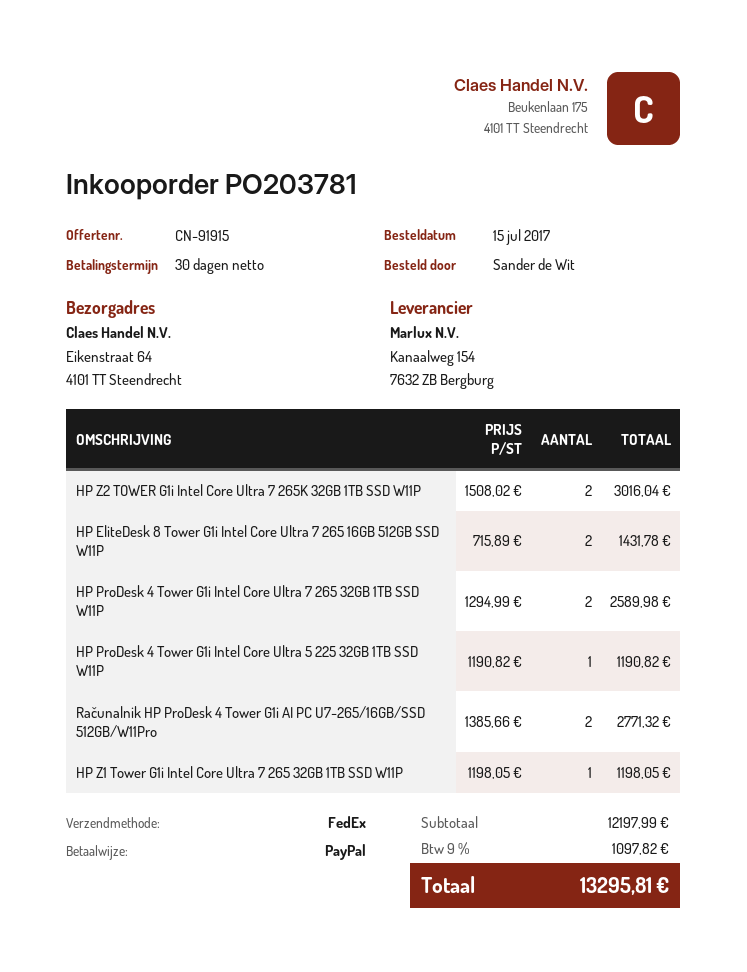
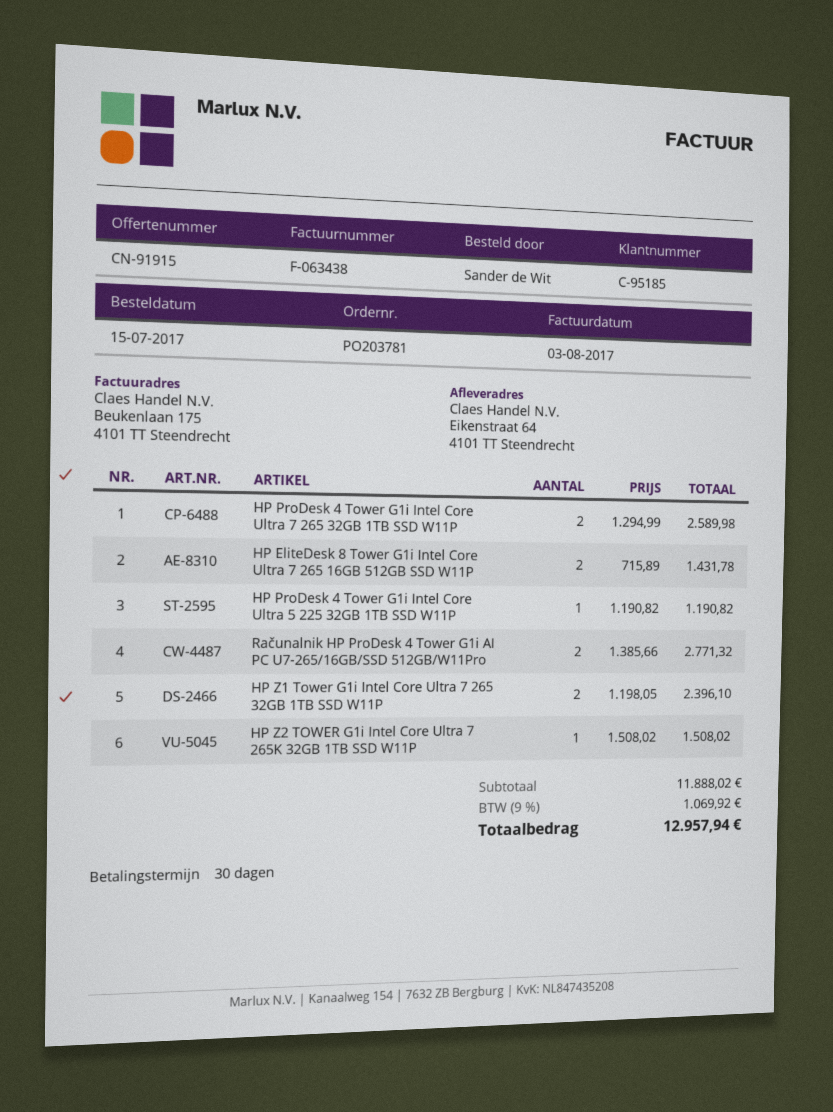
HP Z2 TOWER G1i Intel Core Ultra 7 265K 32GB 1TB SSD W11P: 2 x 1508.02 = 3016.04 -> 1 x 1508.02 = 1508.02
HP Z1 Tower G1i Intel Core Ultra 7 265 32GB 1TB SSD W11P: 1 x 1198.05 = 1198.05 -> 2 x 1198.05 = 2396.10
subtotal: 12197.99 -> 11888.02
tax: 9% = 1097.82 -> 9% = 1069.92
total: 13295.81 -> 12957.94

